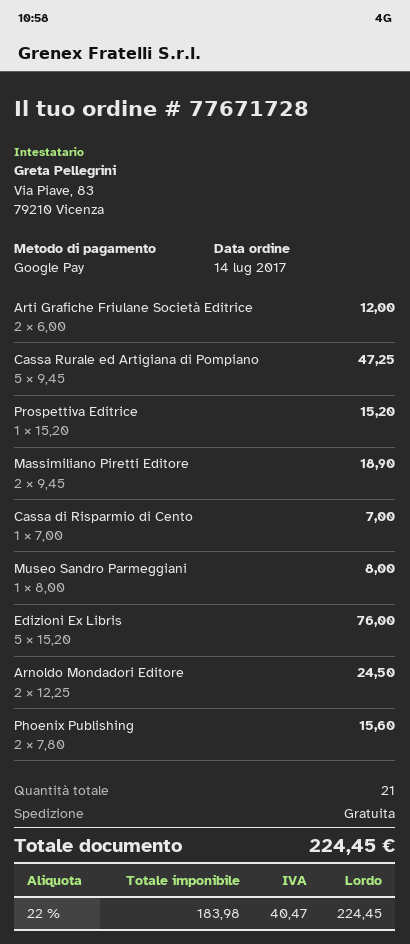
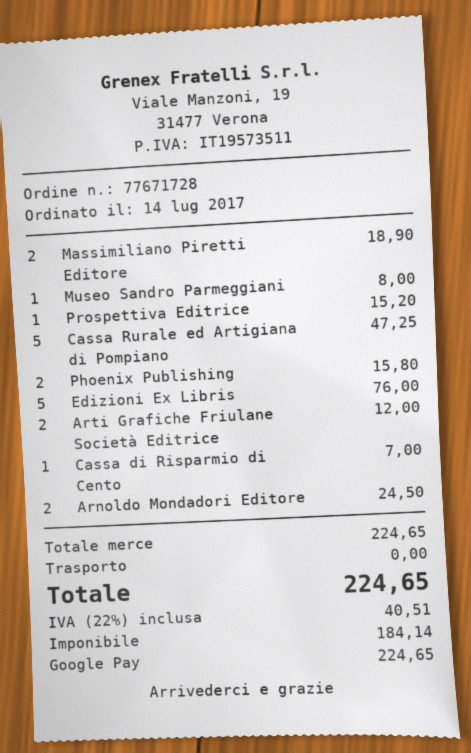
Phoenix Publishing: 2 for 15.60 -> 2 for 15.80
net: 183.98 -> 184.14
tax: 22% = 40.47 -> 22% = 40.51
total: 224.45 -> 224.65

